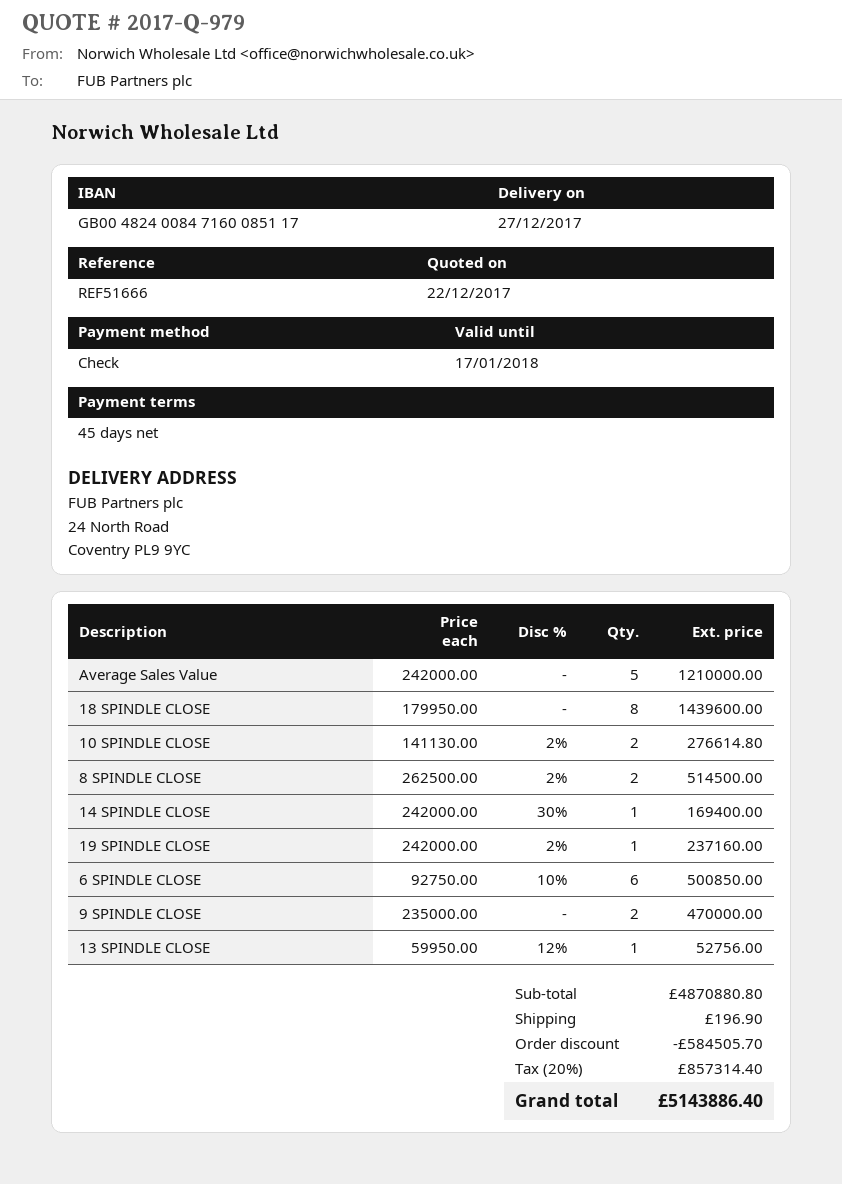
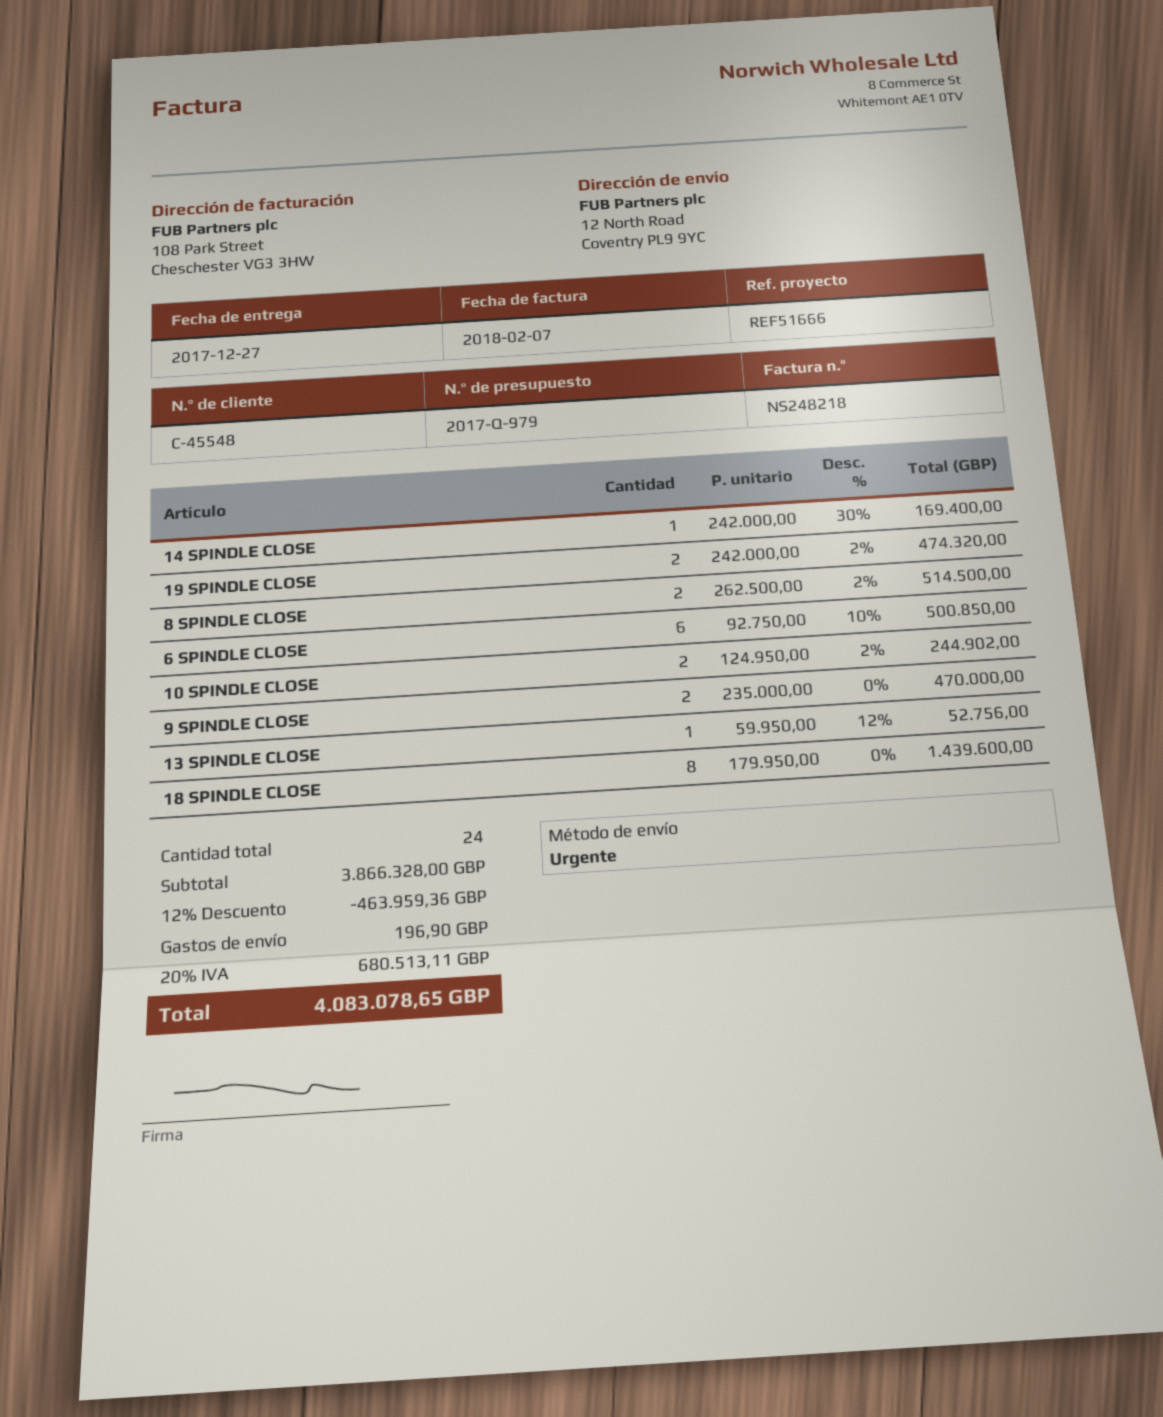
ship to: 24 North Road, Coventry PL9 9YC -> 12 North Road, Coventry PL9 9YC
Average Sales Value: 5 x 242000.00 = 1210000.00 -> none
10 SPINDLE CLOSE: 2 x 141130.00 - 2% = 276614.80 -> 2 x 124950.00 - 2% = 244902.00
19 SPINDLE CLOSE: 1 x 242000.00 - 2% = 237160.00 -> 2 x 242000.00 - 2% = 474320.00
subtotal: 4870880.80 -> 3866328.00
discount: 584505.70 -> 463959.36
tax: 20% = 857314.40 -> 20% = 680513.11
total: 5143886.40 -> 4083078.65

